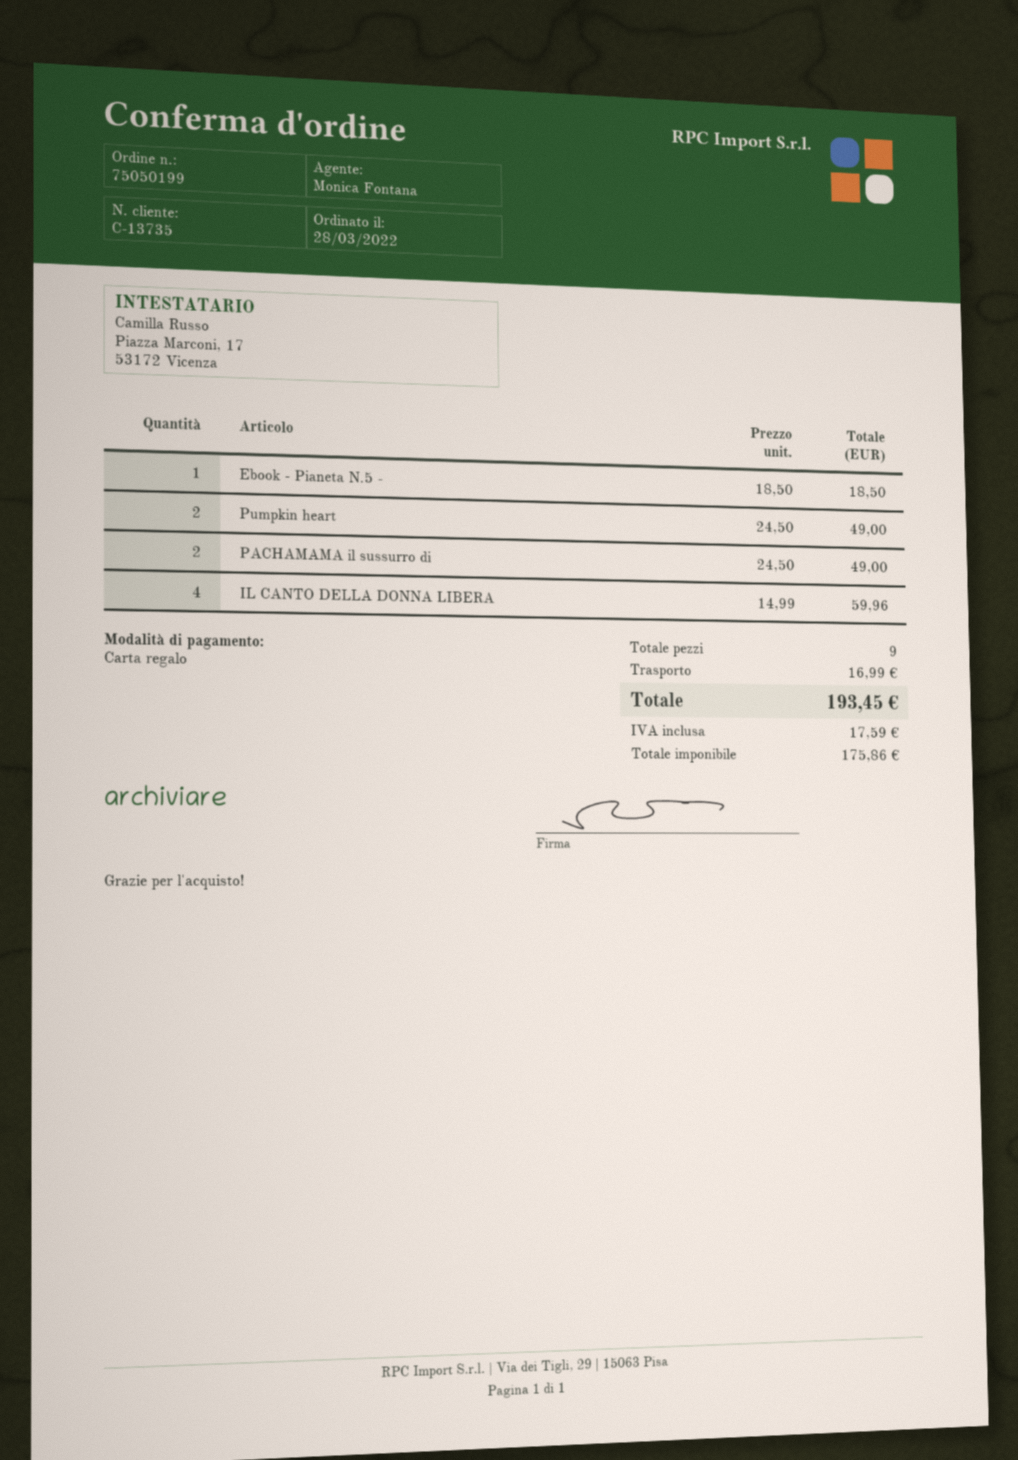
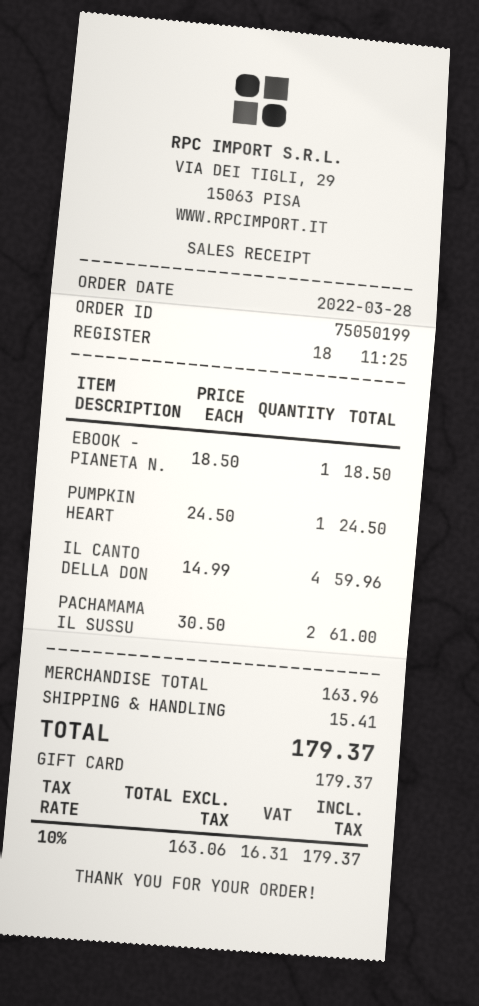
Pumpkin heart: 2 x 24.50 = 49.00 -> 1 x 24.50 = 24.50
PACHAMAMA il sussurro di: 2 x 24.50 = 49.00 -> 2 x 30.50 = 61.00
shipping: 16.99 -> 15.41
net: 175.86 -> 163.06
tax: 17.59 -> 16.31
total: 193.45 -> 179.37

